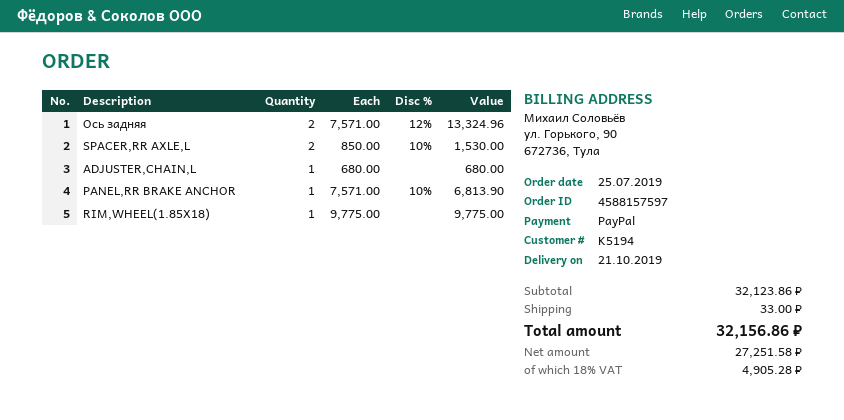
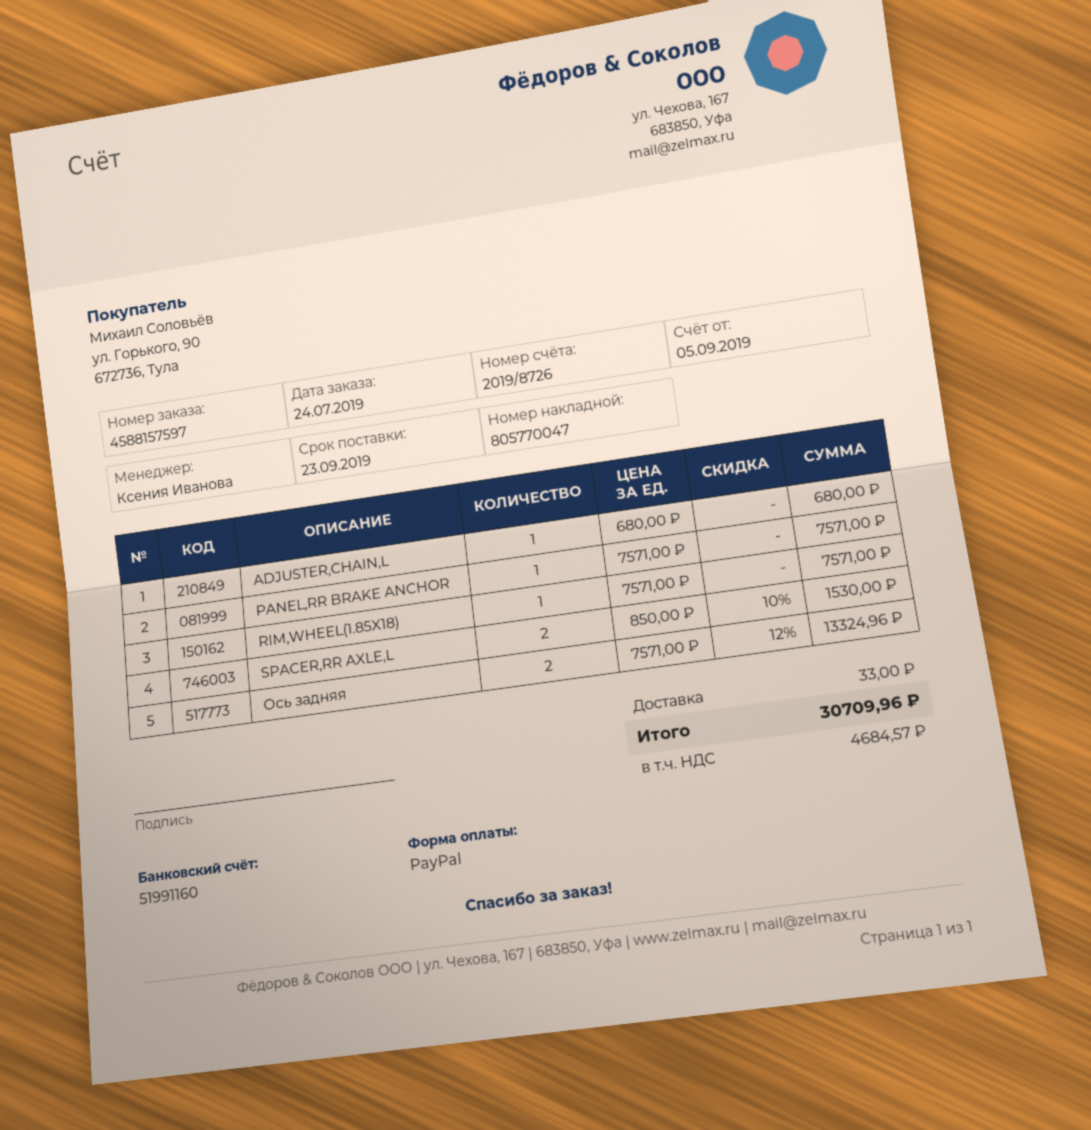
order date: 2019-07-25 -> 2019-07-24
delivery date: 2019-10-21 -> 2019-09-23
PANEL,RR BRAKE ANCHOR: 1 x 7571.00 - 10% = 6813.90 -> 1 x 7571.00 = 7571.00
RIM,WHEEL(1.85X18): 1 x 9775.00 = 9775.00 -> 1 x 7571.00 = 7571.00
tax: 4905.28 -> 4684.57
total: 32156.86 -> 30709.96

